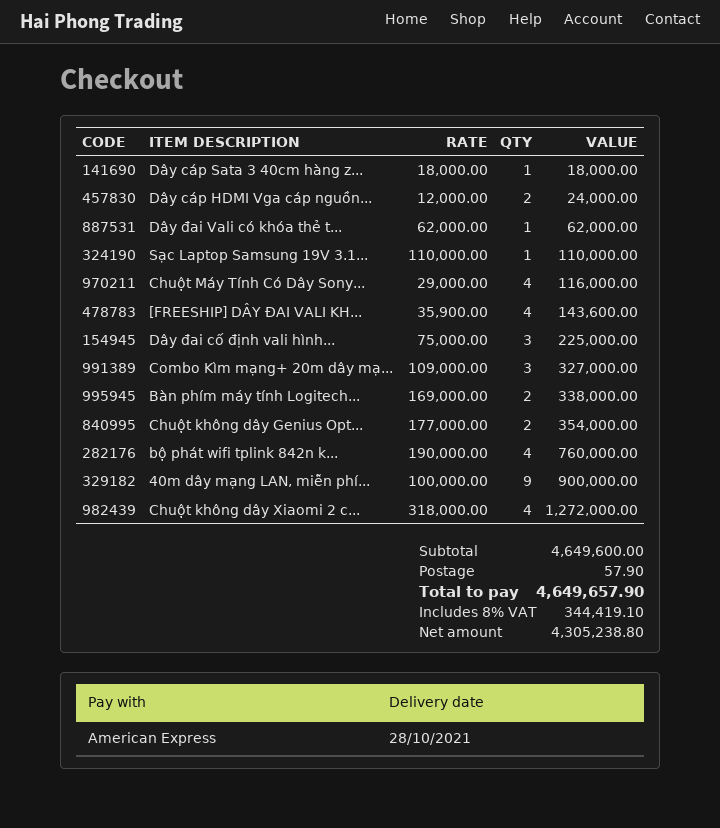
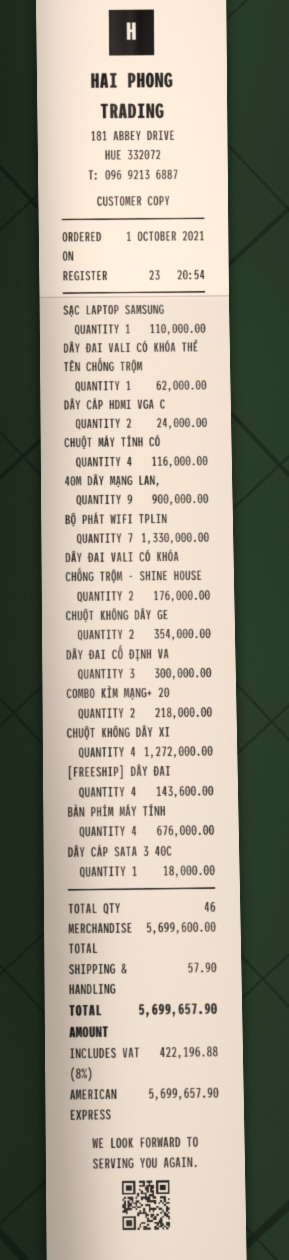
Dây đai cố định vali hình...: 3 for 225000.00 -> 3 for 300000.00
Combo Kìm mạng+ 20m dây mạ...: 3 for 327000.00 -> 2 for 218000.00
Bàn phím máy tính Logitech...: 2 for 338000.00 -> 4 for 676000.00
bộ phát wifi tplink 842n k...: 4 for 760000.00 -> 7 for 1330000.00
DÂY ĐAI VALI CÓ KHÓA CHỐNG TRỘM - SHINE HOUSE: none -> 2 for 176000.00
subtotal: 4649600.00 -> 5699600.00
tax: 8% = 344419.10 -> 8% = 422196.88
total: 4649657.90 -> 5699657.90

